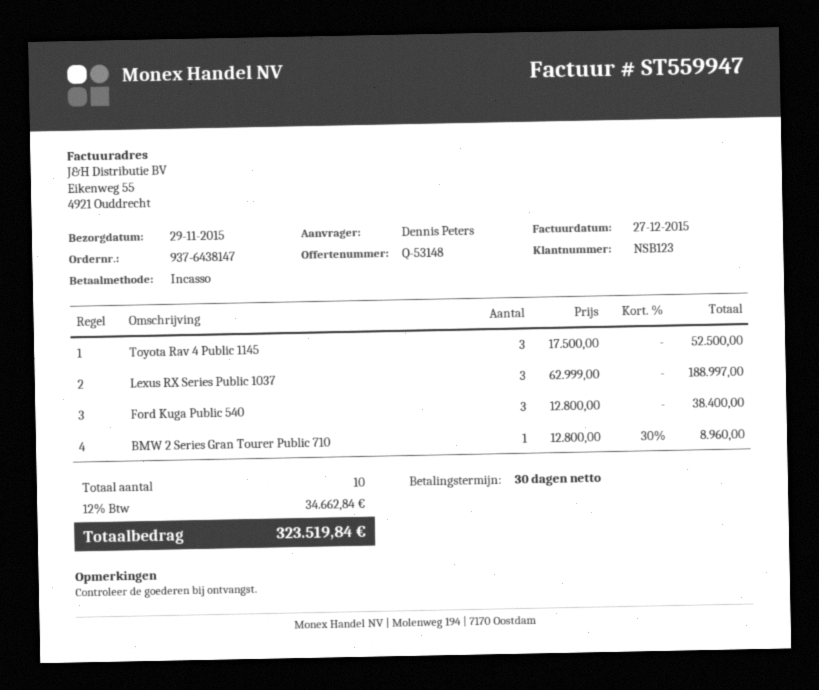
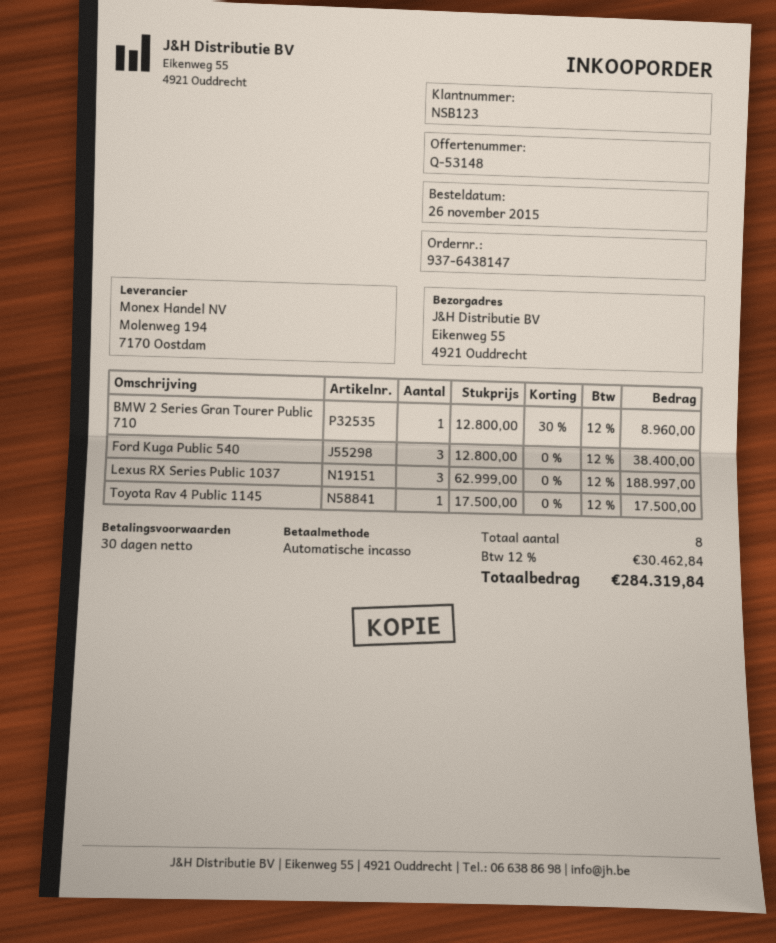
Toyota Rav 4 Public 1145: 3 x 17500.00 = 52500.00 -> 1 x 17500.00 = 17500.00
total quantity: 10 -> 8
tax: 12% = 34662.84 -> 12% = 30462.84
total: 323519.84 -> 284319.84

